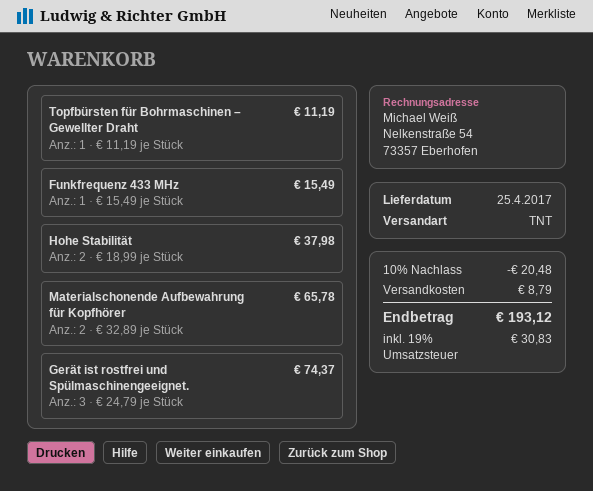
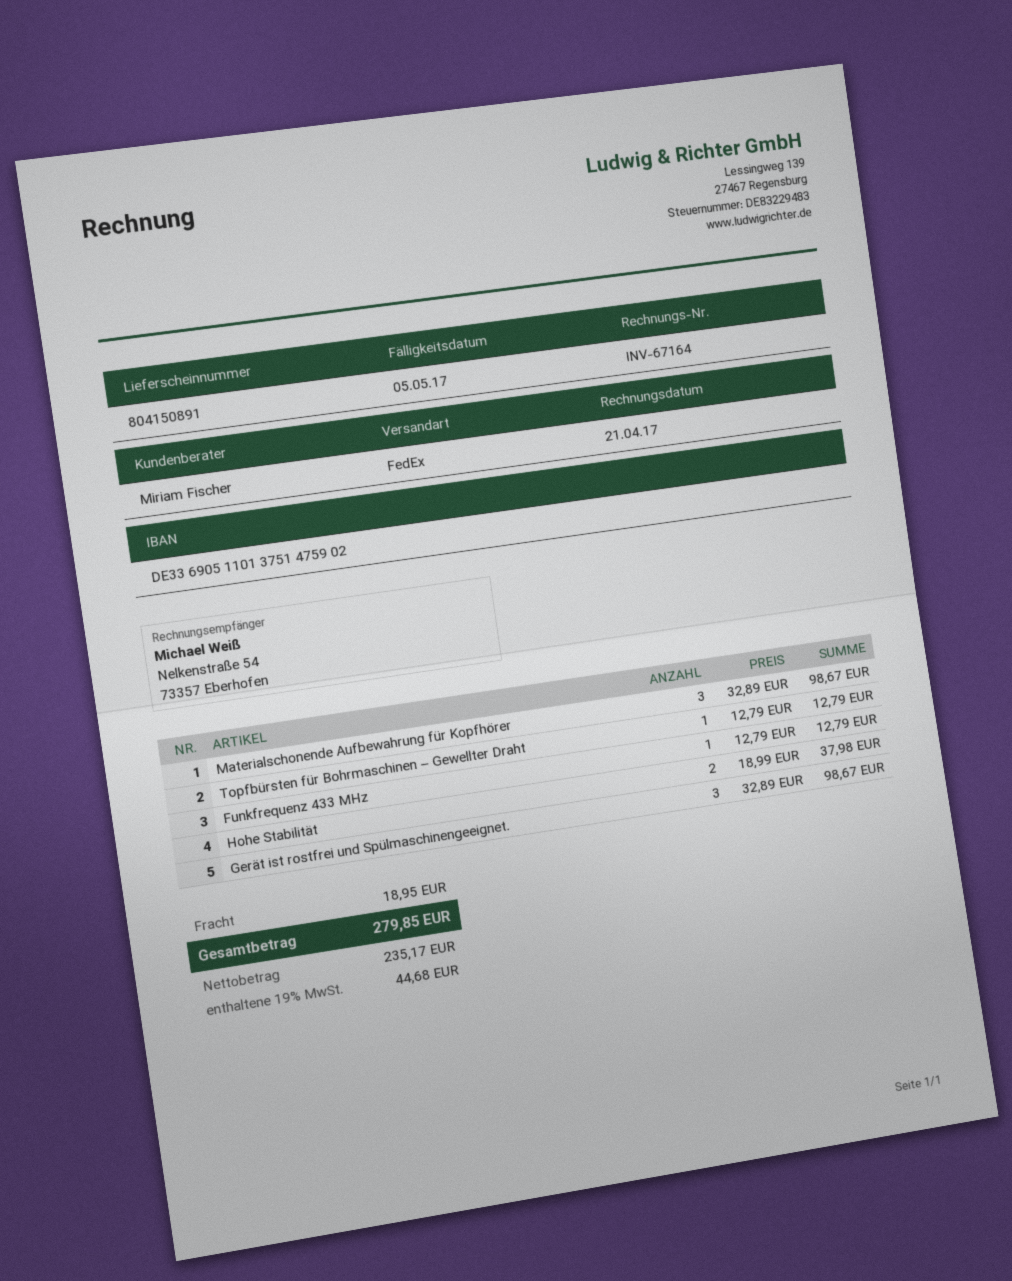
shipping method: TNT -> FedEx
Topfbürsten für Bohrmaschinen – Gewellter Draht: 1 x 11.19 = 11.19 -> 1 x 12.79 = 12.79
Funkfrequenz 433 MHz: 1 x 15.49 = 15.49 -> 1 x 12.79 = 12.79
Materialschonende Aufbewahrung für Kopfhörer: 2 x 32.89 = 65.78 -> 3 x 32.89 = 98.67
Gerät ist rostfrei und Spülmaschinengeeignet.: 3 x 24.79 = 74.37 -> 3 x 32.89 = 98.67
discount: 10% = 20.48 -> none
shipping: 8.79 -> 18.95
tax: 19% = 30.83 -> 19% = 44.68
total: 193.12 -> 279.85

